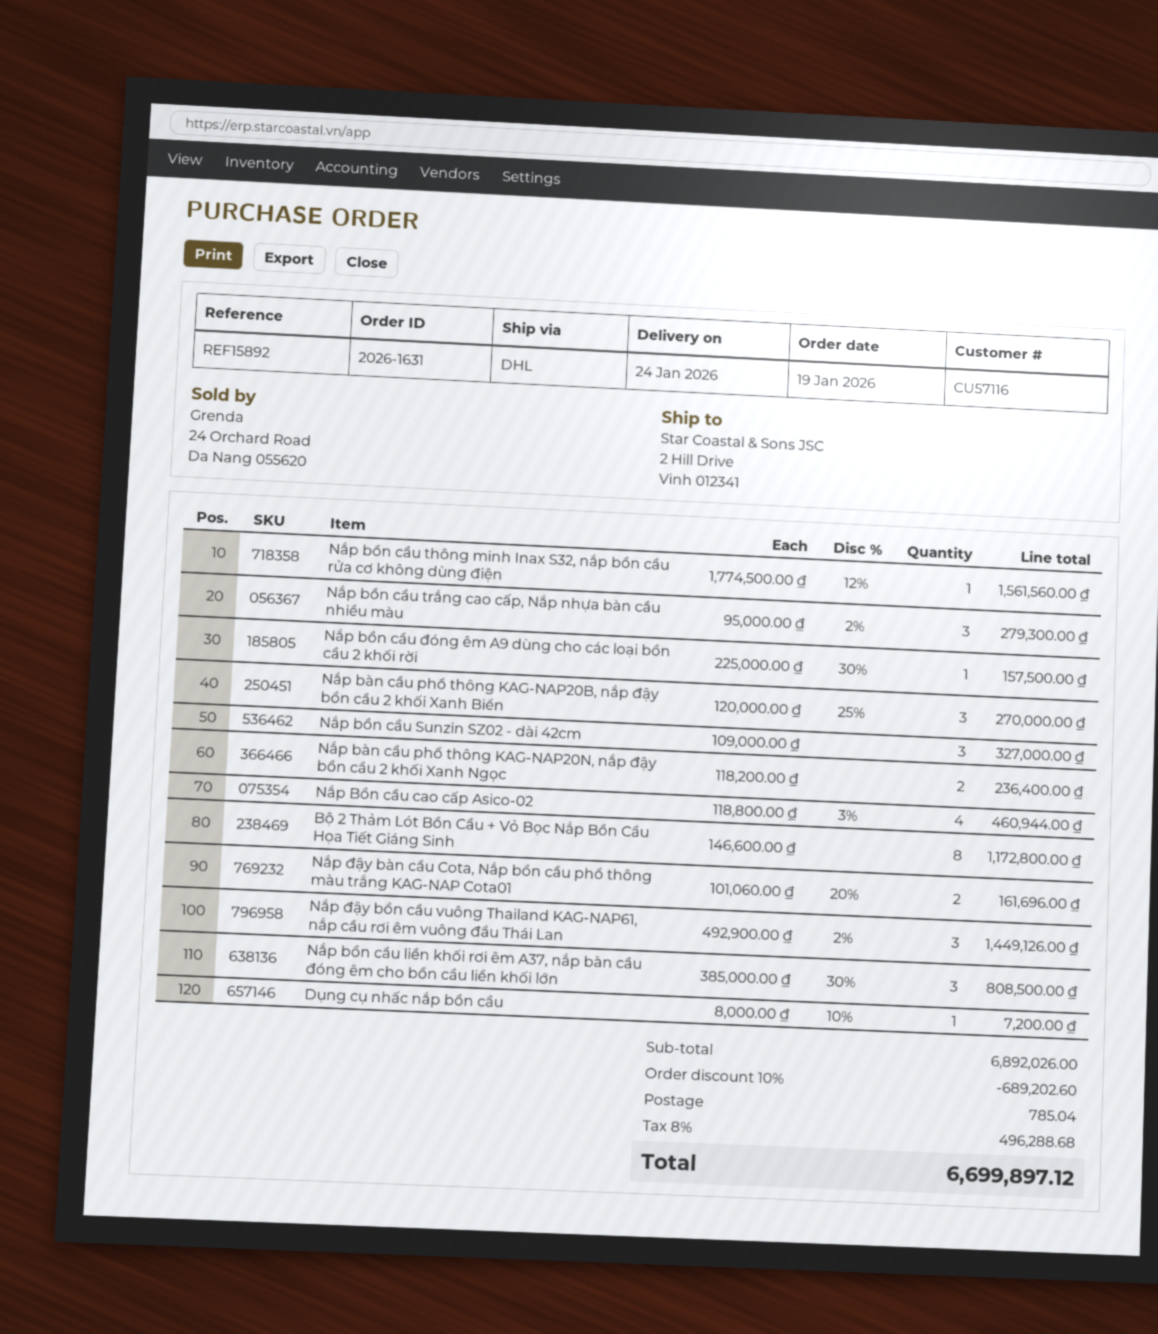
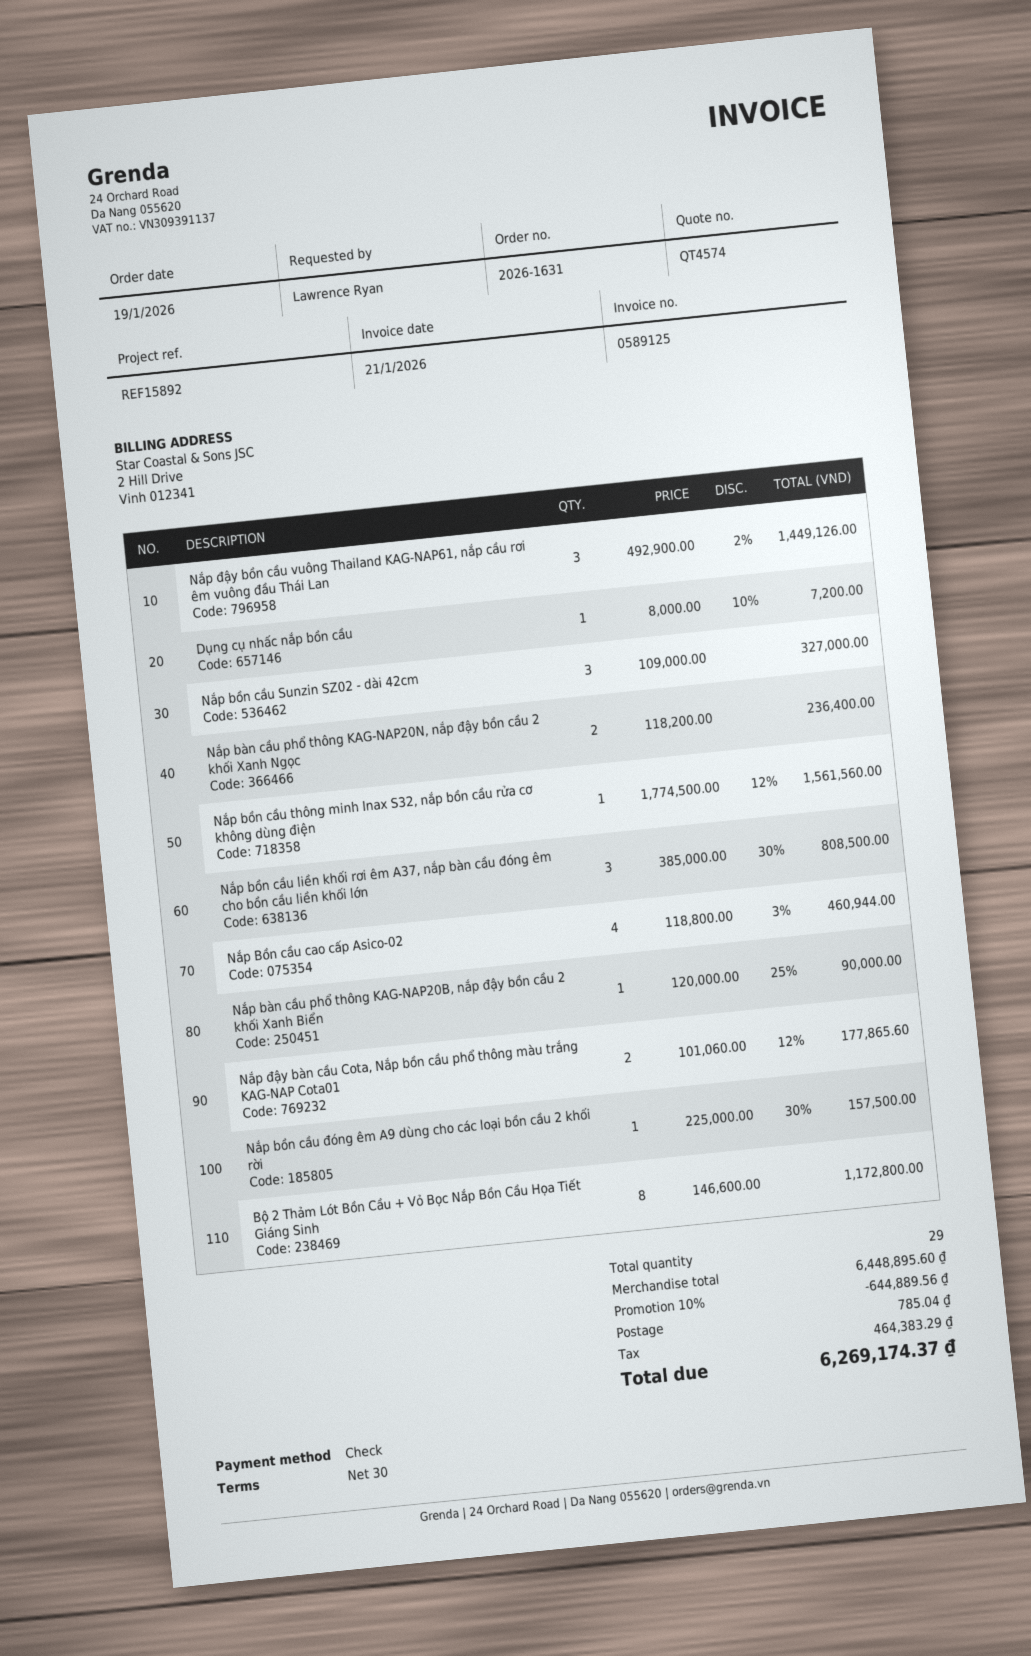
Nắp bồn cầu trắng cao cấp, Nắp nhựa bàn cầu nhiều màu: 3 x 95000.00 - 2% = 279300.00 -> none
Nắp bàn cầu phổ thông KAG-NAP20B, nắp đậy bồn cầu 2 khối Xanh Biển: 3 x 120000.00 - 25% = 270000.00 -> 1 x 120000.00 - 25% = 90000.00
Nắp đậy bàn cầu Cota, Nắp bồn cầu phổ thông màu trắng KAG-NAP Cota01: 2 x 101060.00 - 20% = 161696.00 -> 2 x 101060.00 - 12% = 177865.60
subtotal: 6892026.00 -> 6448895.60
discount: 10% = 689202.60 -> 10% = 644889.56
tax: 496288.68 -> 464383.29
total: 6699897.12 -> 6269174.37

